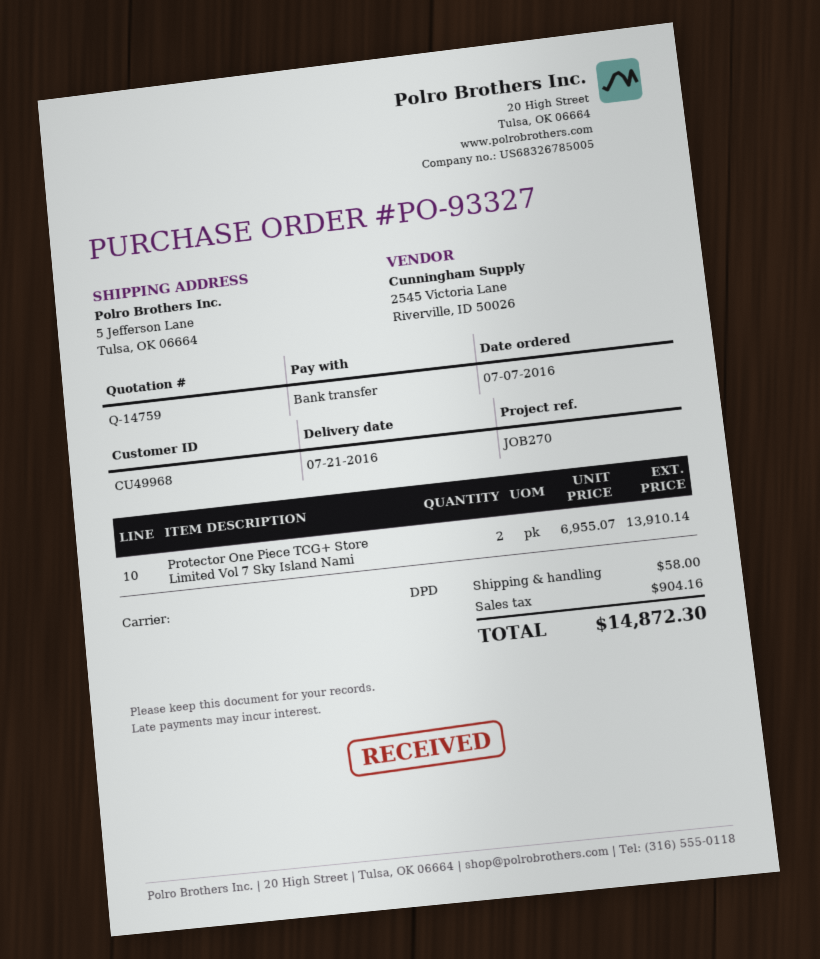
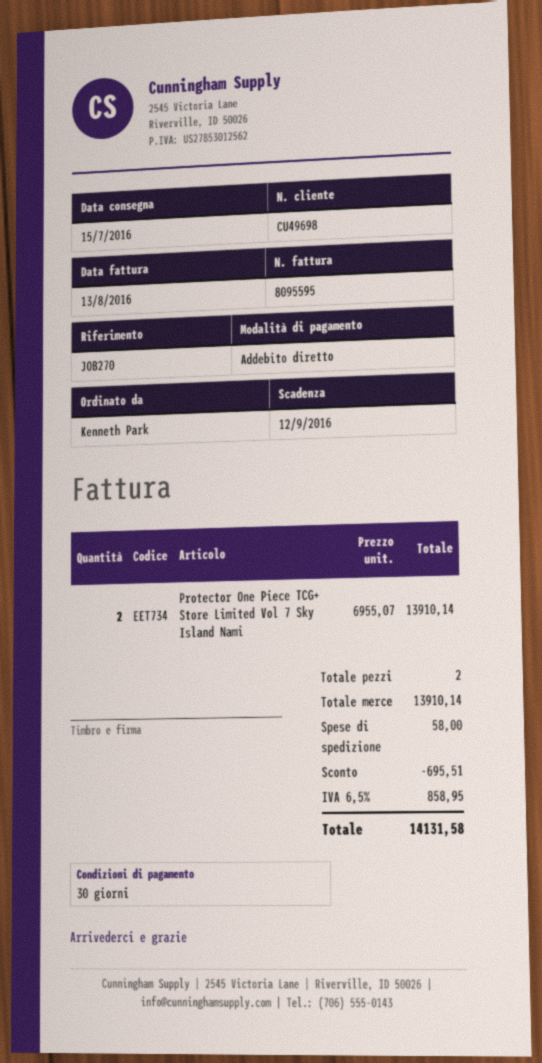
delivery date: 2016-07-21 -> 2016-07-15
customer number: CU49968 -> CU49698
payment method: bank transfer -> direct debit
discount: none -> 695.51
tax: 904.16 -> 858.95
total: 14872.30 -> 14131.58

